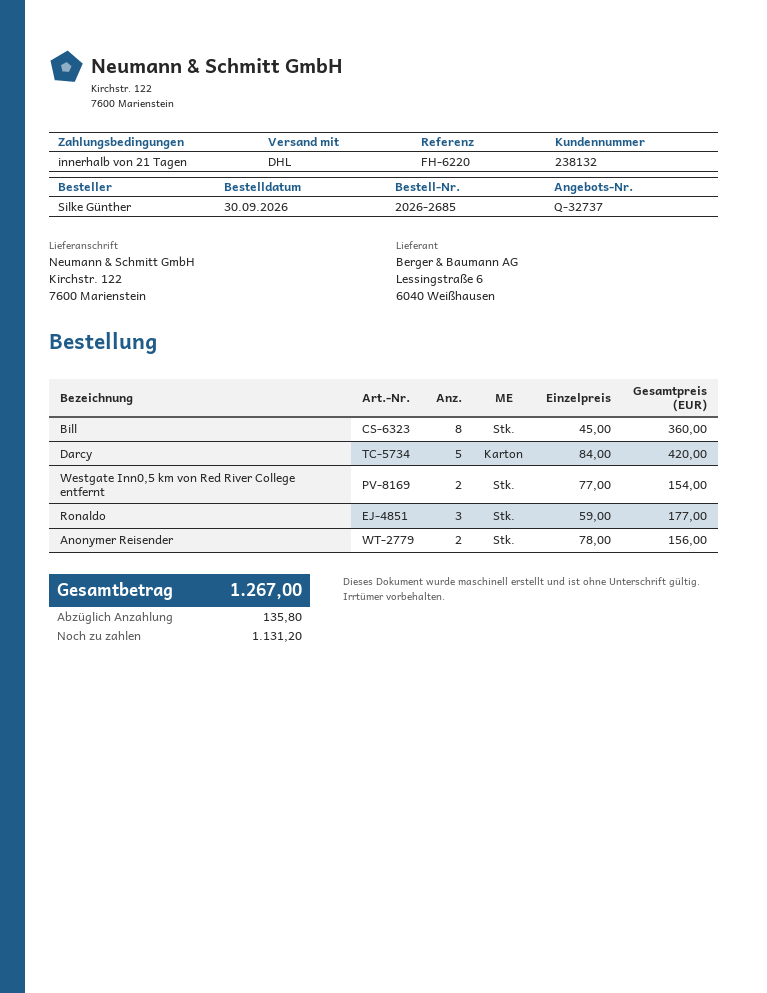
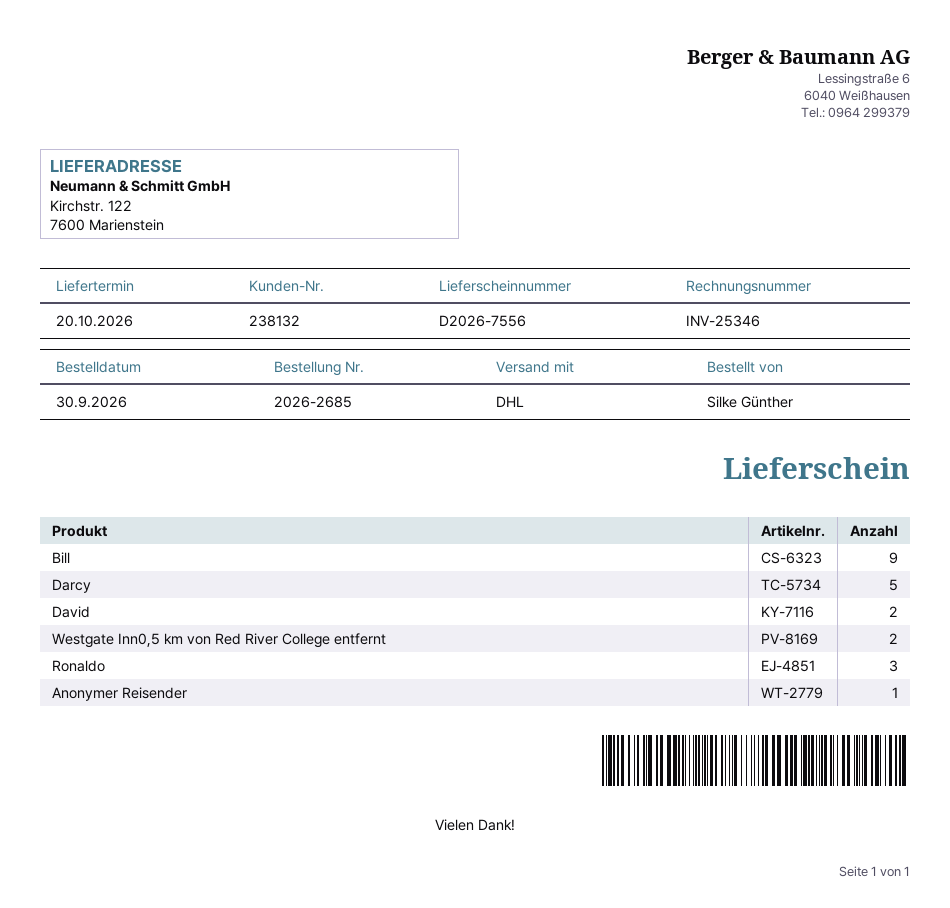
Bill: 8 -> 9
Anonymer Reisender: 2 -> 1
David: none -> 2

